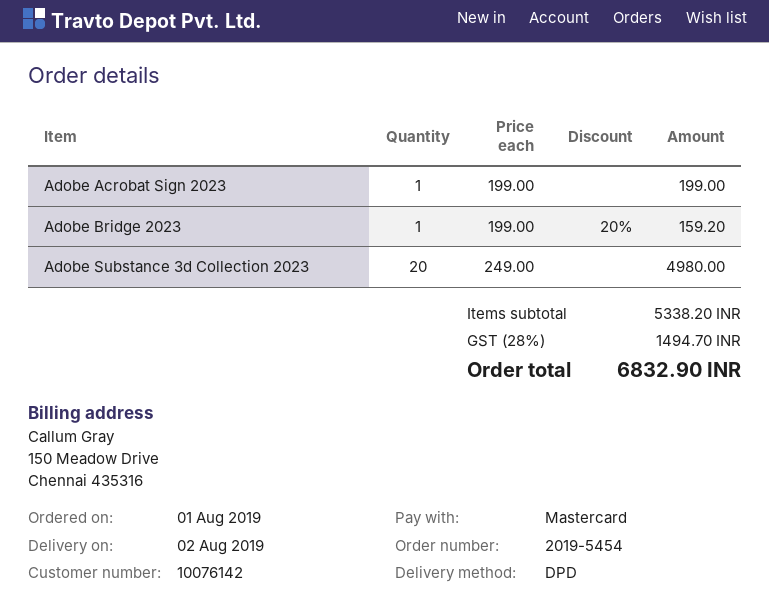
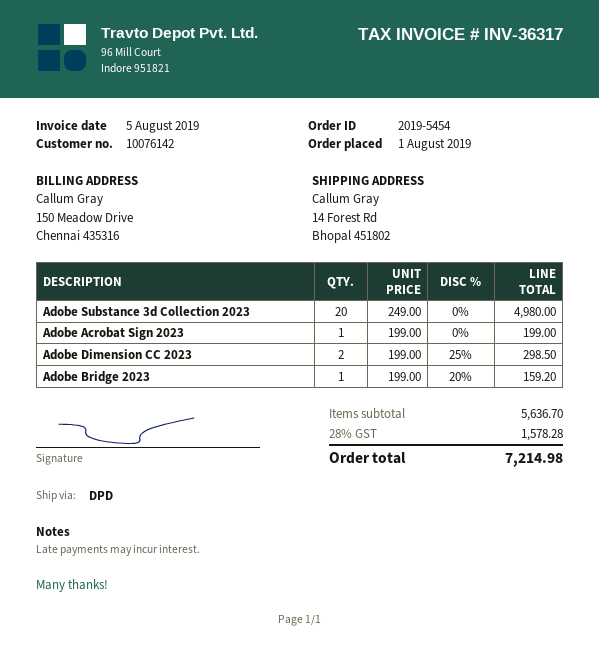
Adobe Dimension CC 2023: none -> 2 x 199.00 - 25% = 298.50
subtotal: 5338.20 -> 5636.70
tax: 28% = 1494.70 -> 28% = 1578.28
total: 6832.90 -> 7214.98

